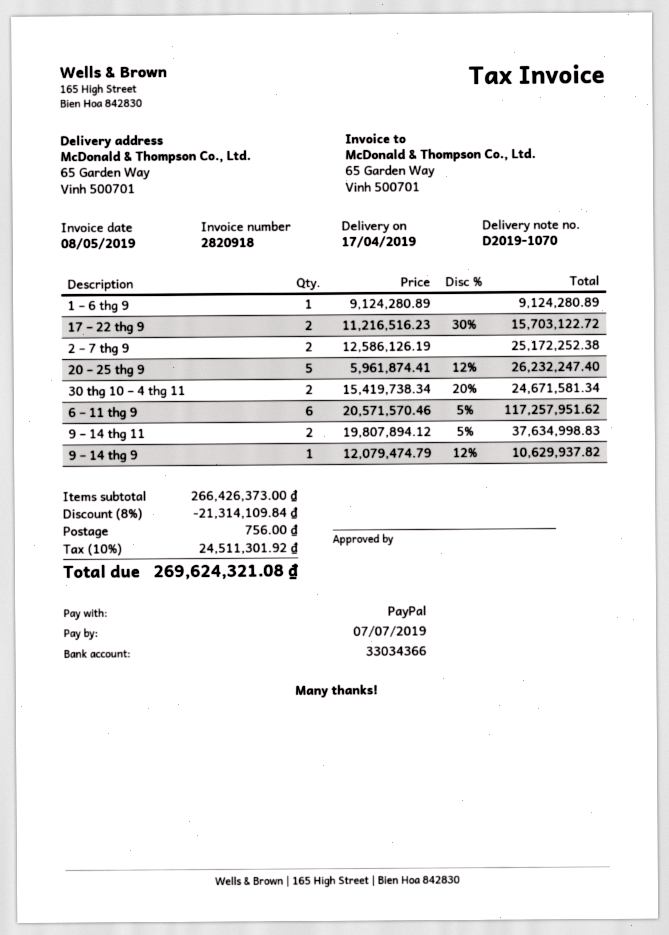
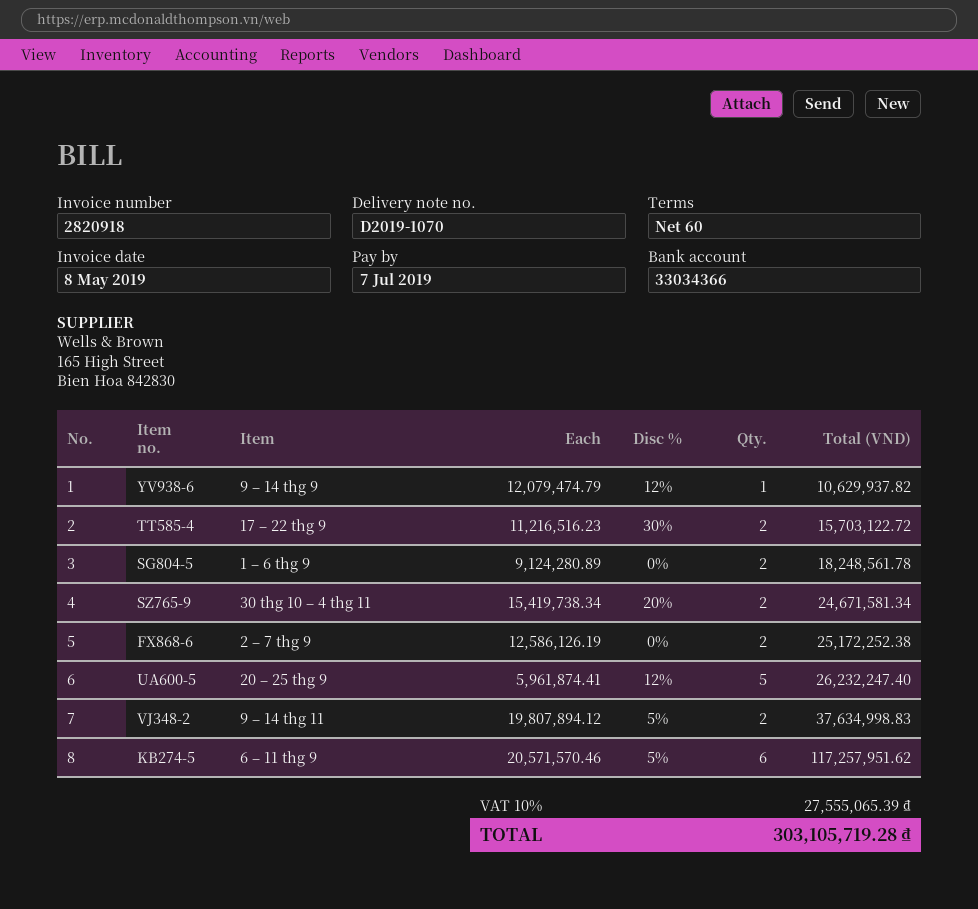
1 – 6 thg 9: 1 x 9124280.89 = 9124280.89 -> 2 x 9124280.89 = 18248561.78
discount: 8% = 21314109.84 -> none
shipping: 756.00 -> none
tax: 10% = 24511301.92 -> 10% = 27555065.39
total: 269624321.08 -> 303105719.28

